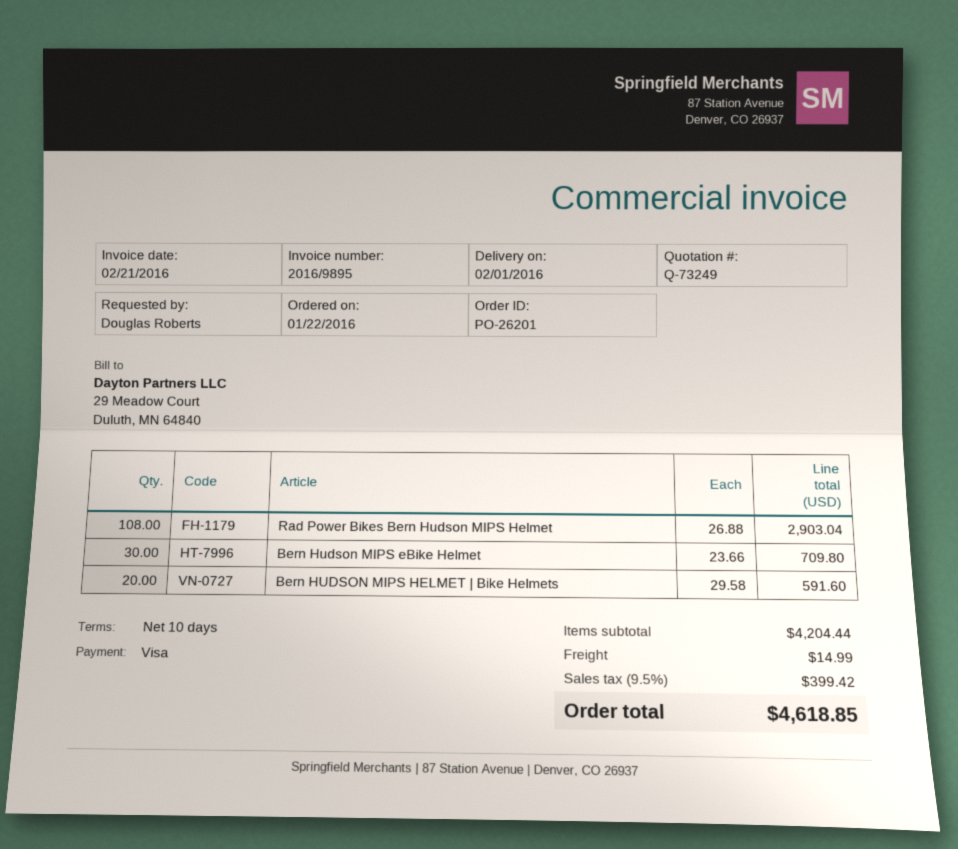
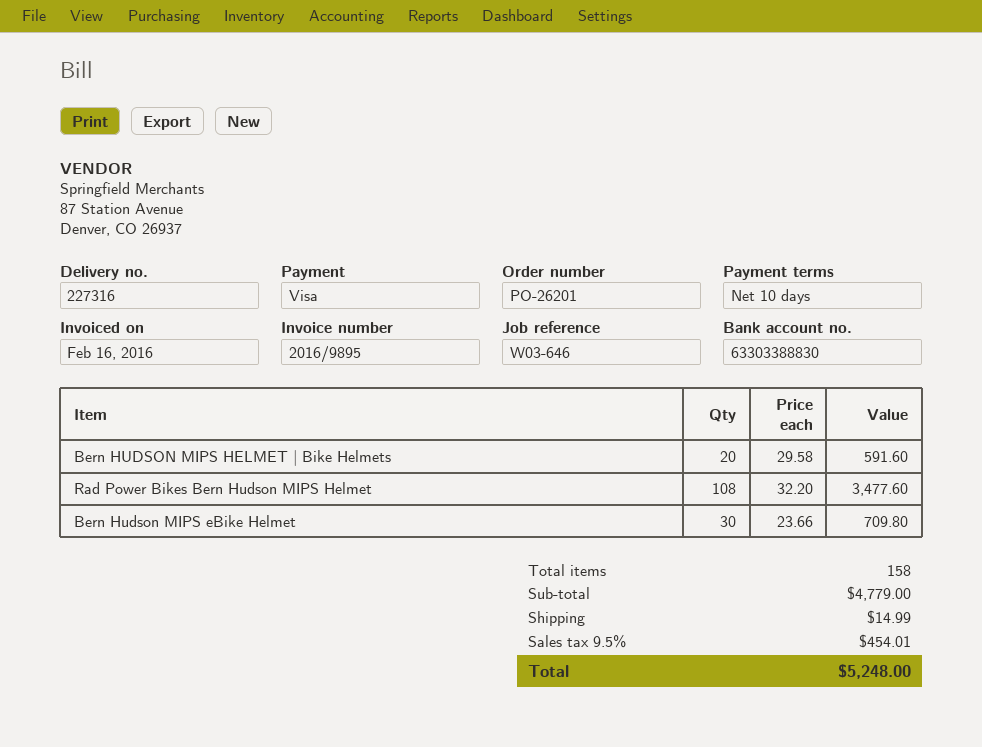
invoice date: 2016-02-21 -> 2016-02-16
Rad Power Bikes Bern Hudson MIPS Helmet: 108 x 26.88 = 2903.04 -> 108 x 32.20 = 3477.60
subtotal: 4204.44 -> 4779.00
tax: 9.5% = 399.42 -> 9.5% = 454.01
total: 4618.85 -> 5248.00

